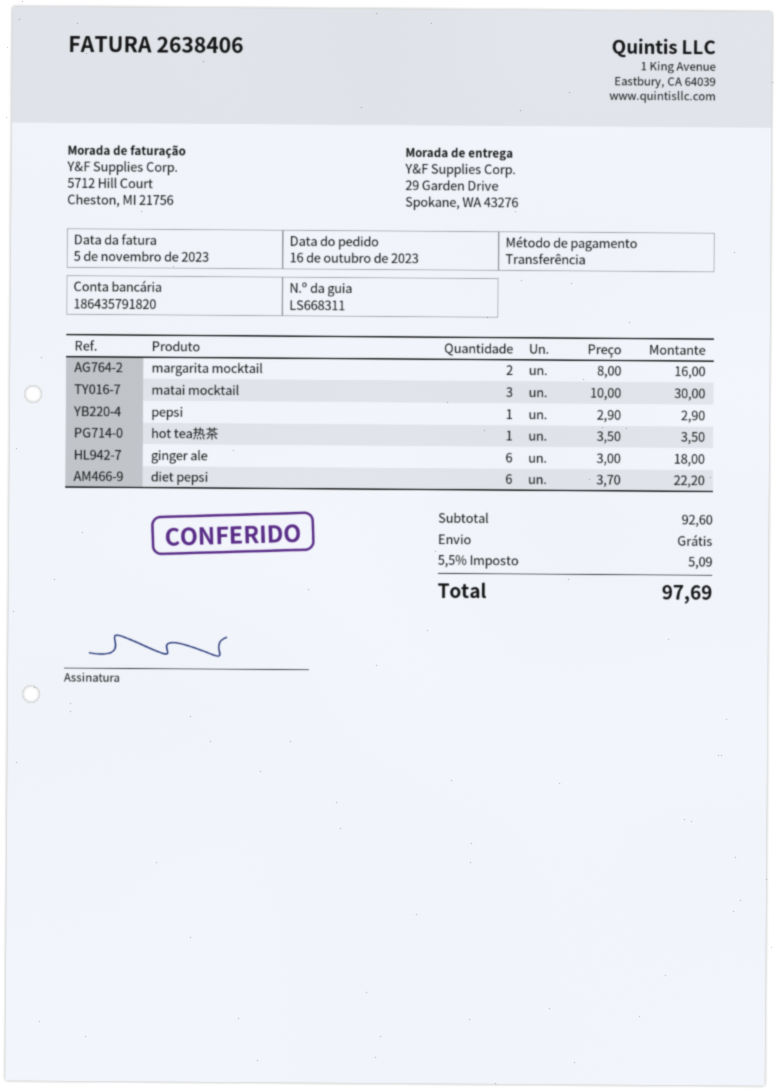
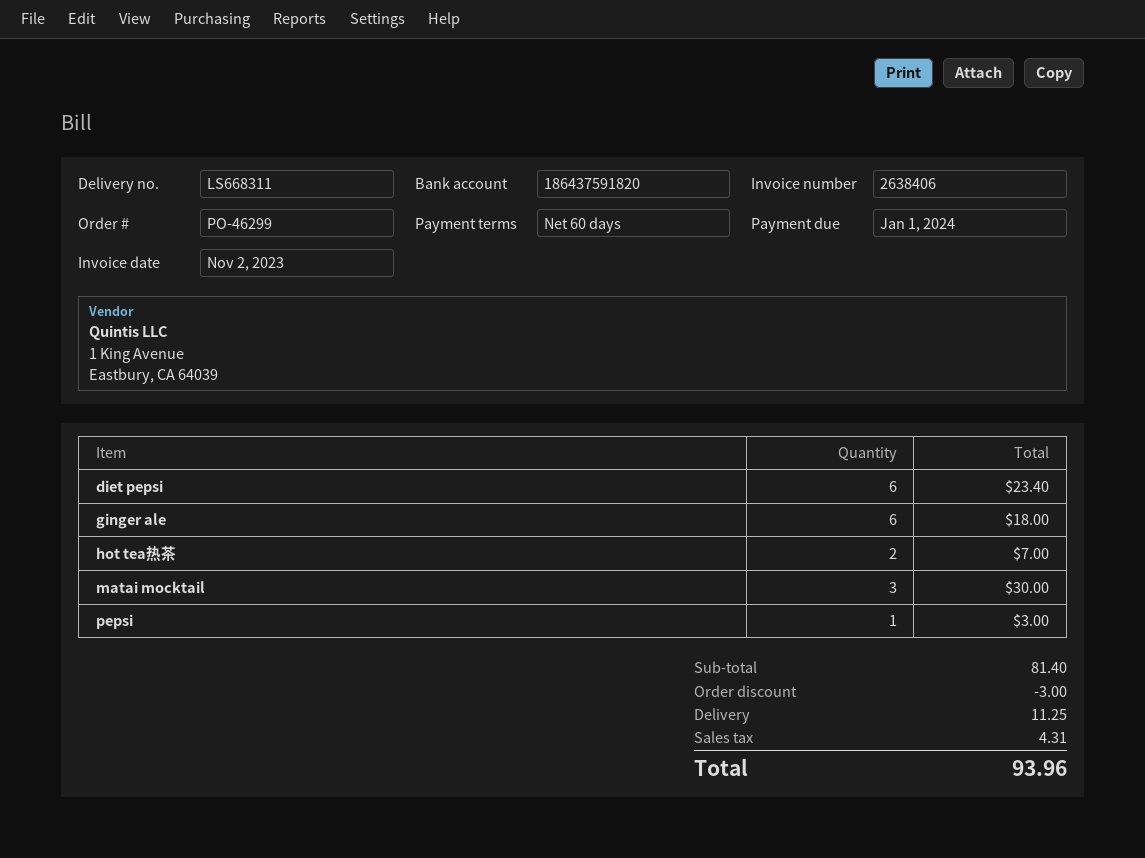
invoice date: 2023-11-05 -> 2023-11-02
bank account: 186435791820 -> 186437591820
margarita mocktail: 2 for 16.00 -> none
pepsi: 1 for 2.90 -> 1 for 3.00
hot tea热茶: 1 for 3.50 -> 2 for 7.00
diet pepsi: 6 for 22.20 -> 6 for 23.40
subtotal: 92.60 -> 81.40
discount: none -> 3.00
shipping: 0.00 -> 11.25
tax: 5.09 -> 4.31
total: 97.69 -> 93.96

